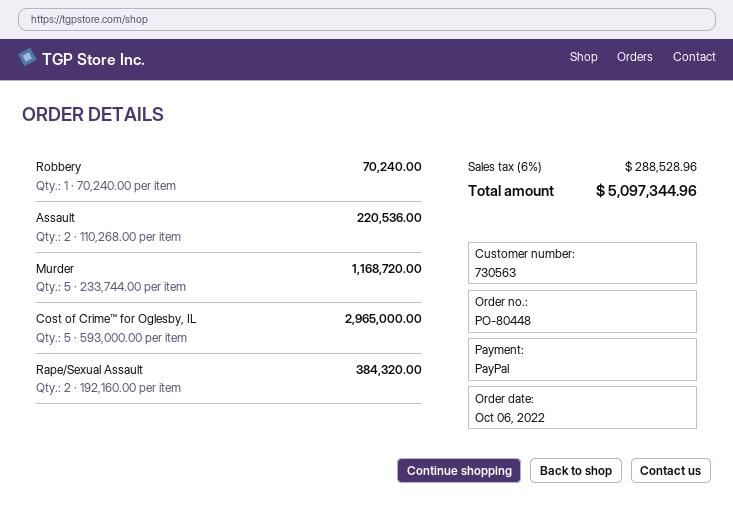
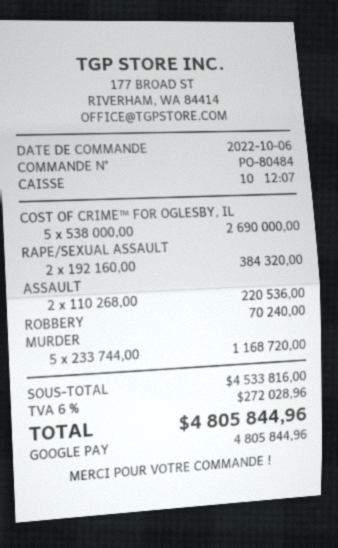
order number: PO-80448 -> PO-80484
payment method: PayPal -> Google Pay
Cost of Crime™ for Oglesby, IL: 5 x 593000.00 = 2965000.00 -> 5 x 538000.00 = 2690000.00
tax: 6% = 288528.96 -> 6% = 272028.96
total: 5097344.96 -> 4805844.96

